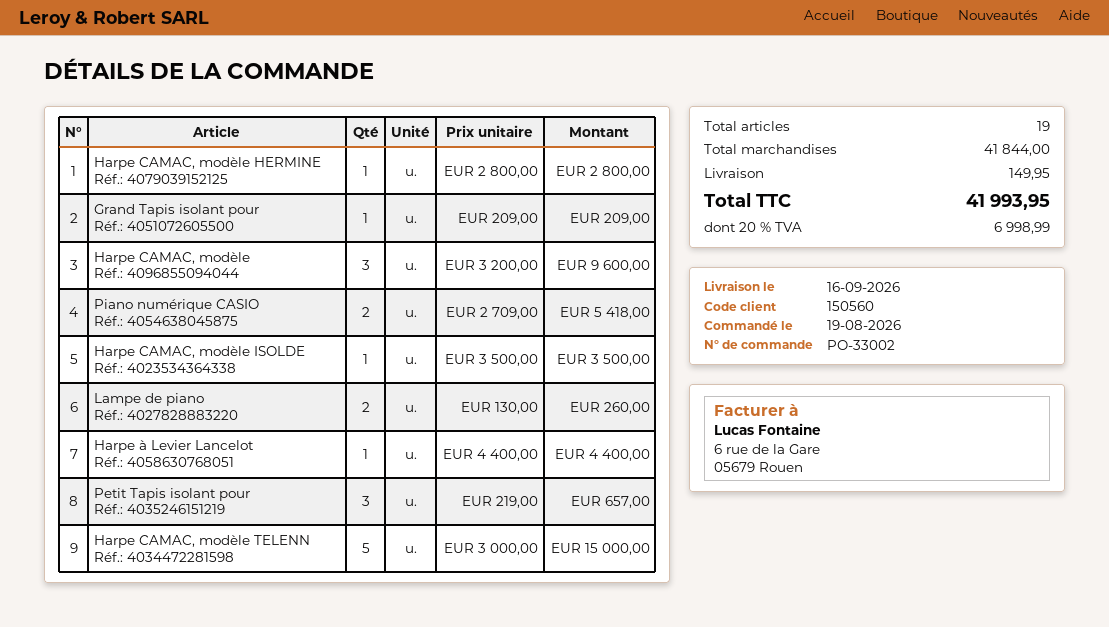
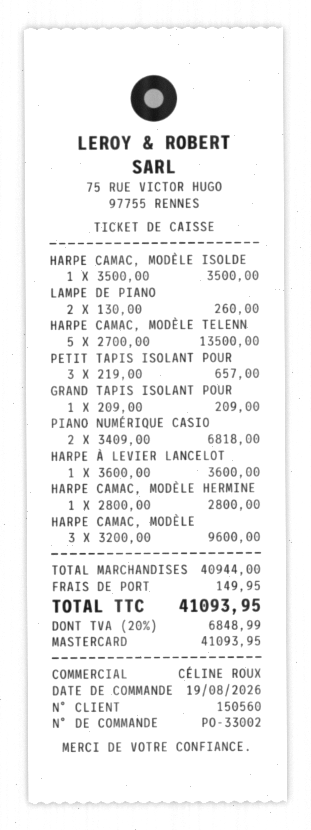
Piano numérique CASIO: 2 x 2709.00 = 5418.00 -> 2 x 3409.00 = 6818.00
Harpe à Levier Lancelot: 1 x 4400.00 = 4400.00 -> 1 x 3600.00 = 3600.00
Harpe CAMAC, modèle TELENN: 5 x 3000.00 = 15000.00 -> 5 x 2700.00 = 13500.00
subtotal: 41844.00 -> 40944.00
tax: 20% = 6998.99 -> 20% = 6848.99
total: 41993.95 -> 41093.95

